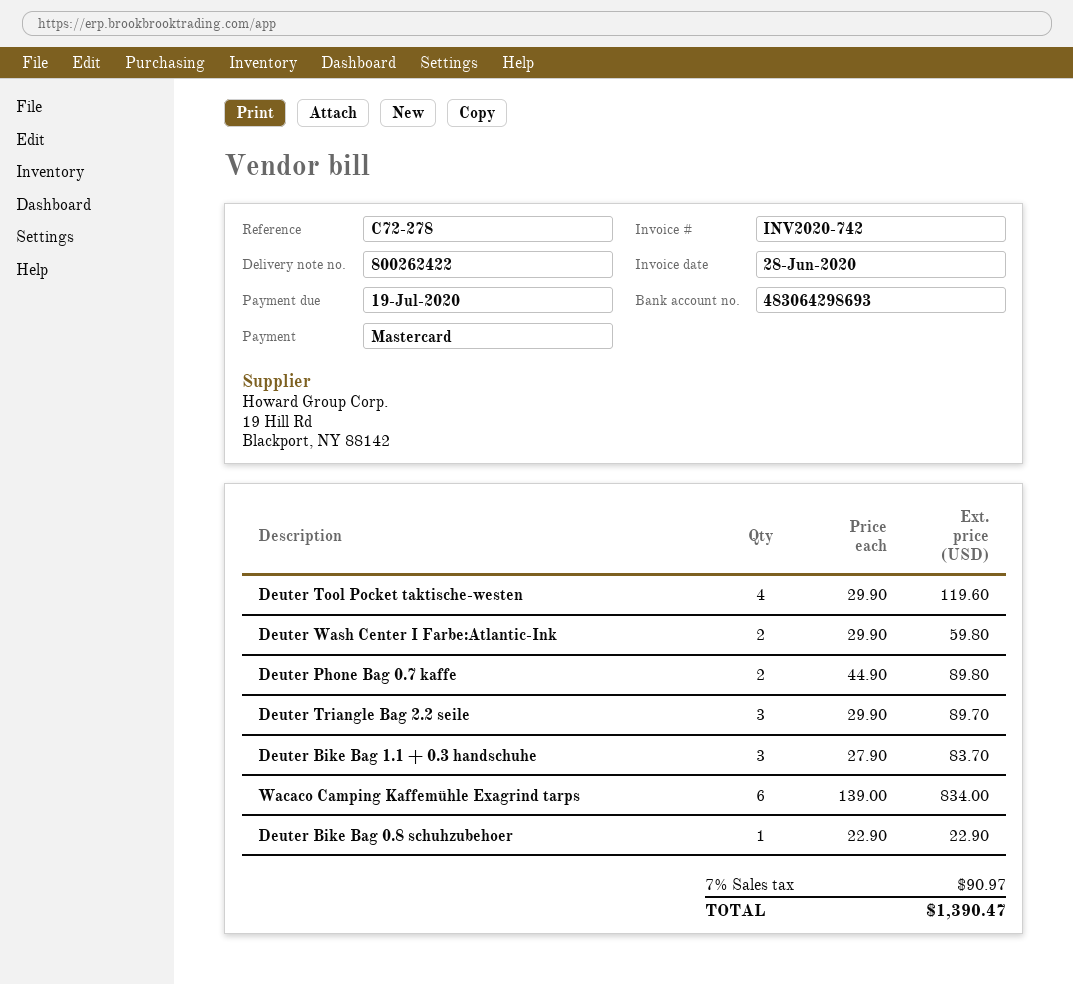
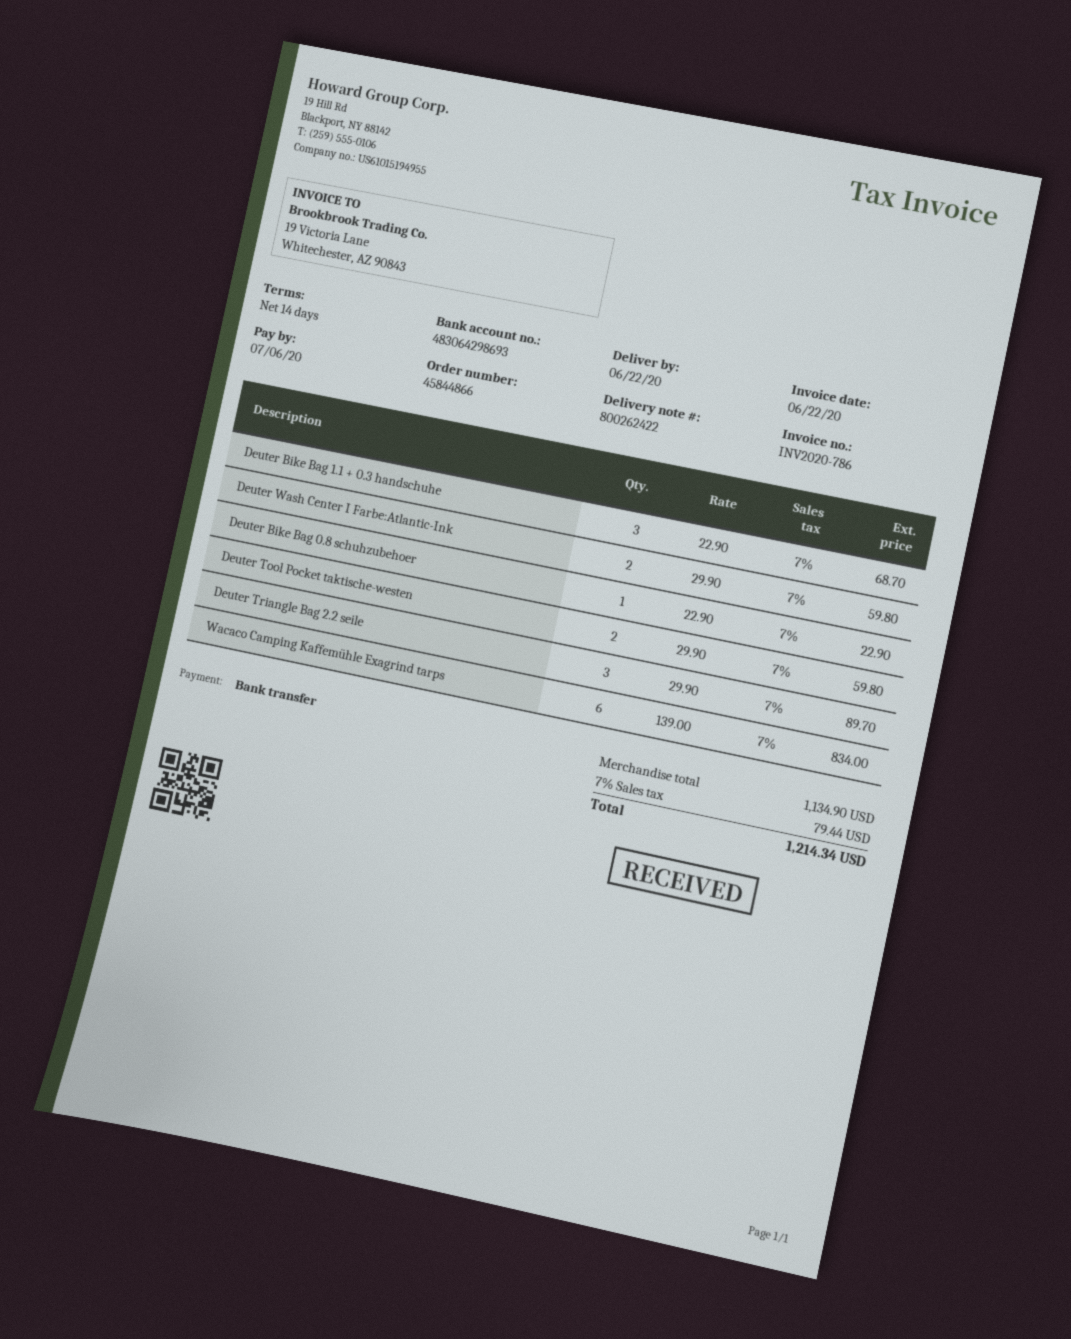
invoice number: INV2020-742 -> INV2020-786
invoice date: 2020-06-28 -> 2020-06-22
due date: 2020-07-19 -> 2020-07-06
payment method: Mastercard -> bank transfer
Deuter Tool Pocket taktische-westen: 4 x 29.90 = 119.60 -> 2 x 29.90 = 59.80
Deuter Phone Bag 0.7 kaffe: 2 x 44.90 = 89.80 -> none
Deuter Bike Bag 1.1 + 0.3 handschuhe: 3 x 27.90 = 83.70 -> 3 x 22.90 = 68.70
tax: 7% = 90.97 -> 7% = 79.44
total: 1390.47 -> 1214.34

